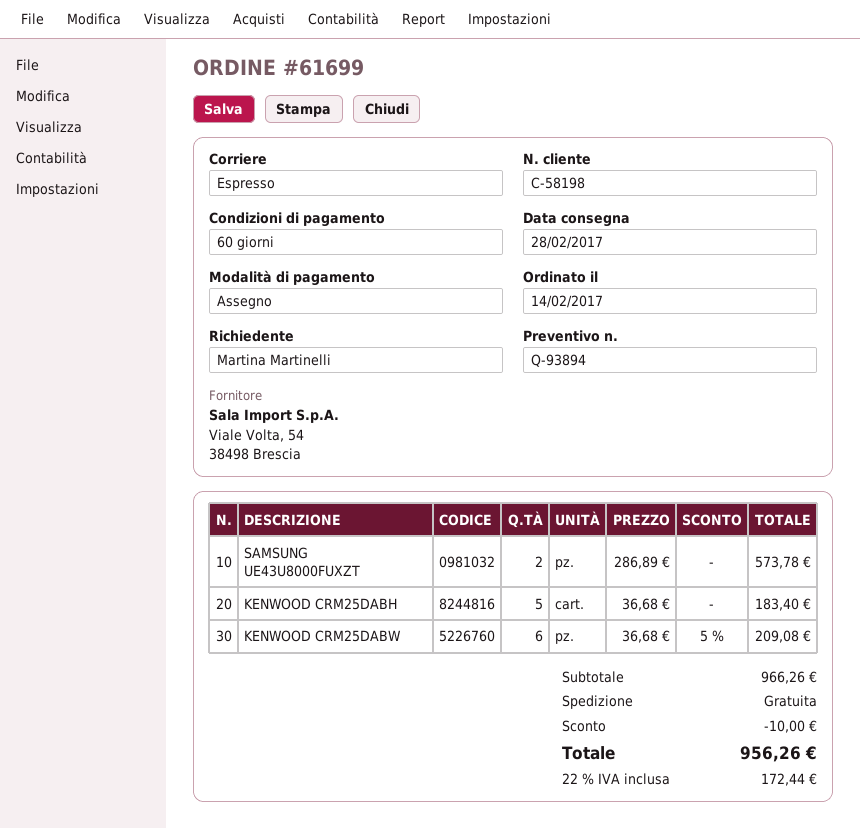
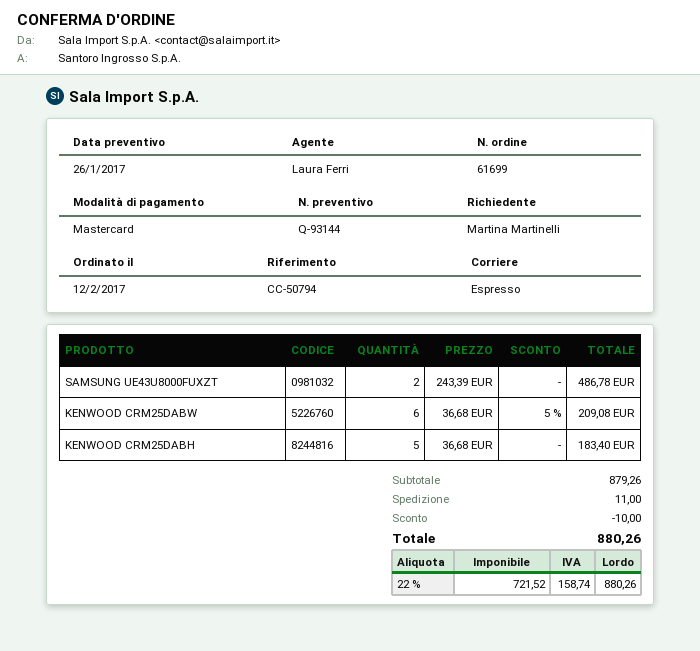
quote number: Q-93894 -> Q-93144
order date: 2017-02-14 -> 2017-02-12
payment method: cheque -> Mastercard
SAMSUNG UE43U8000FUXZT: 2 x 286.89 = 573.78 -> 2 x 243.39 = 486.78
subtotal: 966.26 -> 879.26
shipping: 0.00 -> 11.00
tax: 22% = 172.44 -> 22% = 158.74
total: 956.26 -> 880.26

